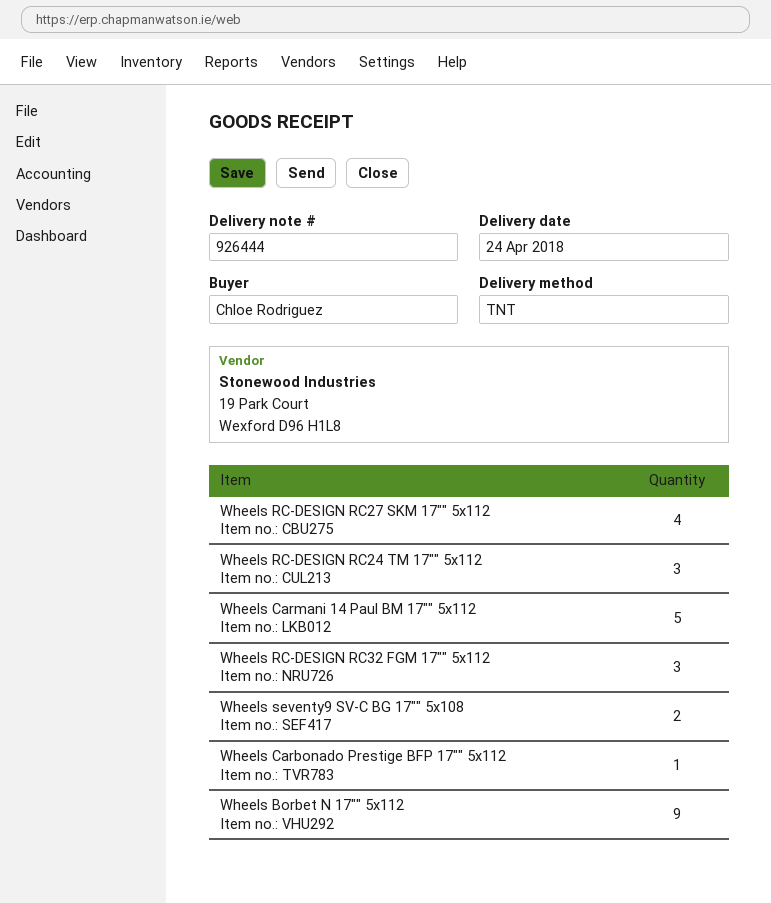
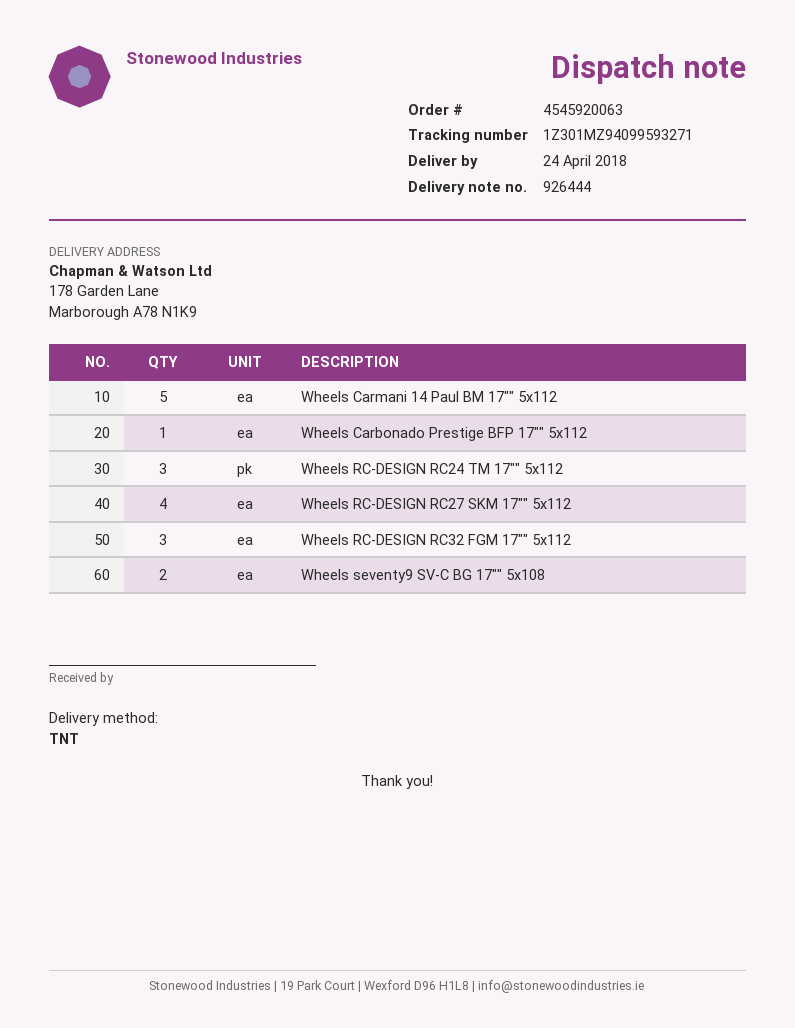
Wheels Borbet N 17"" 5x112: 9 -> none

